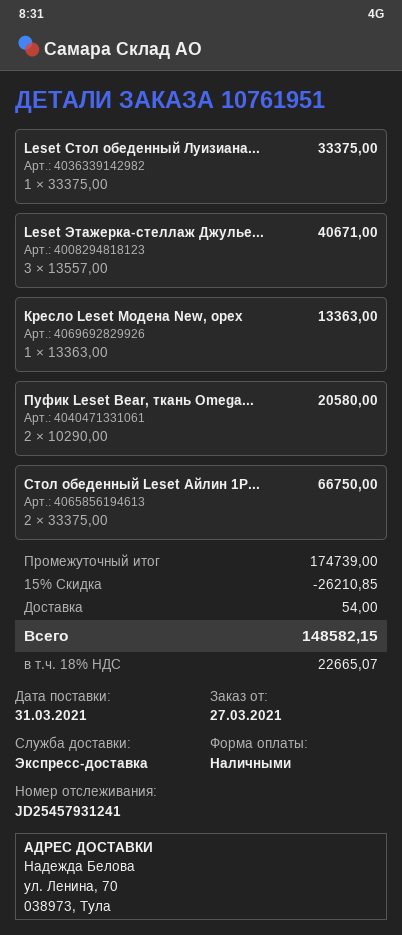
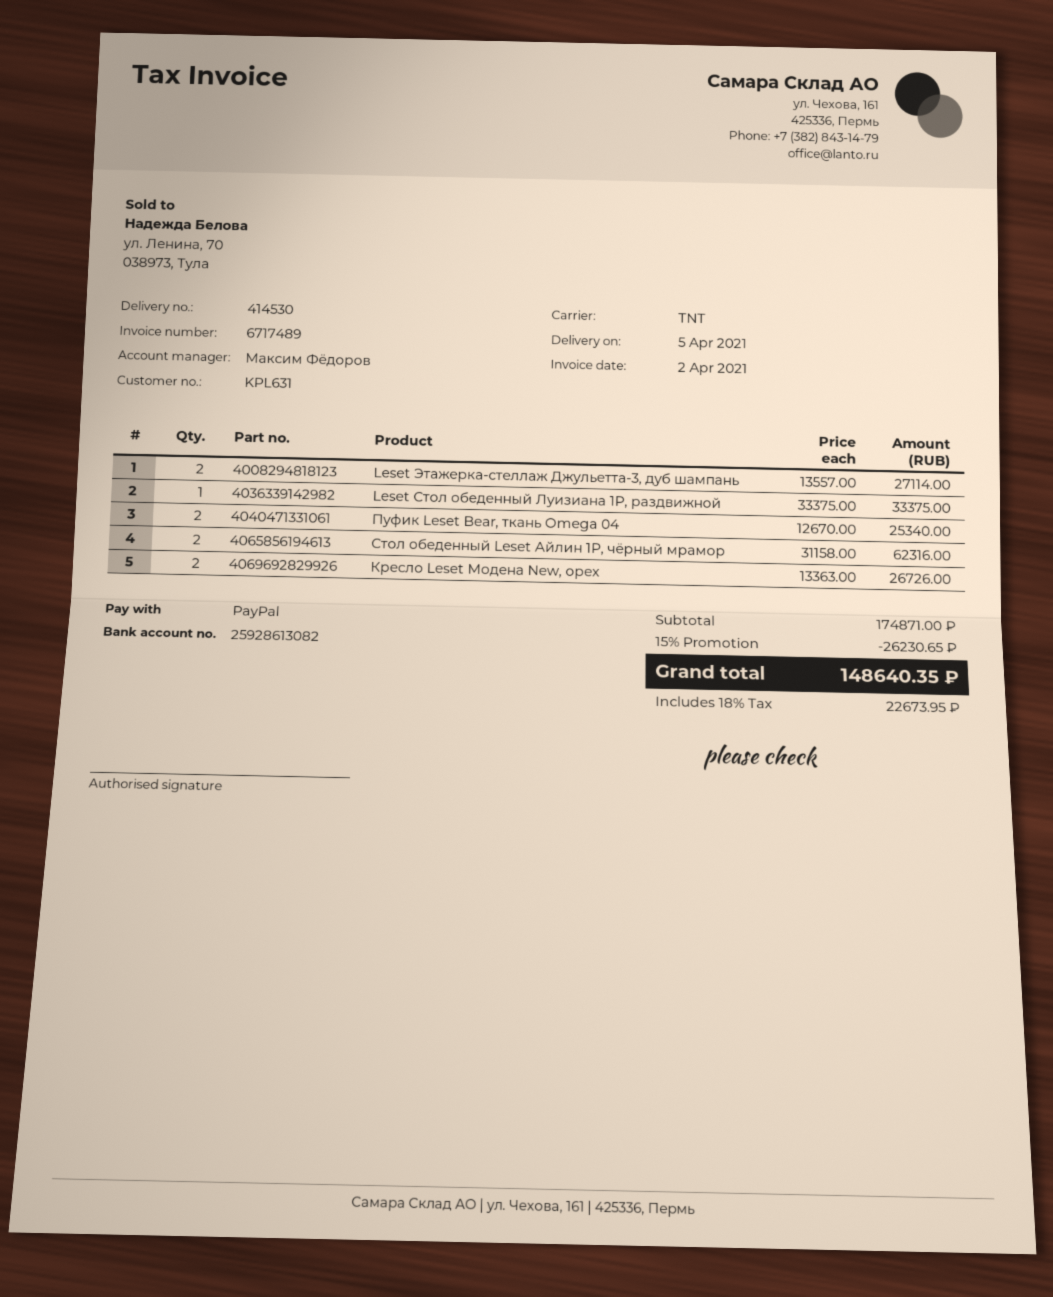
delivery date: 2021-03-31 -> 2021-04-05
payment method: cash -> PayPal
shipping method: express -> TNT
Leset Этажерка-стеллаж Джулье...: 3 x 13557.00 = 40671.00 -> 2 x 13557.00 = 27114.00
Кресло Leset Модена New, орех: 1 x 13363.00 = 13363.00 -> 2 x 13363.00 = 26726.00
Пуфик Leset Bear, ткань Omega...: 2 x 10290.00 = 20580.00 -> 2 x 12670.00 = 25340.00
Стол обеденный Leset Айлин 1Р...: 2 x 33375.00 = 66750.00 -> 2 x 31158.00 = 62316.00
subtotal: 174739.00 -> 174871.00
discount: 15% = 26210.85 -> 15% = 26230.65
shipping: 54.00 -> none
tax: 18% = 22665.07 -> 18% = 22673.95
total: 148582.15 -> 148640.35

